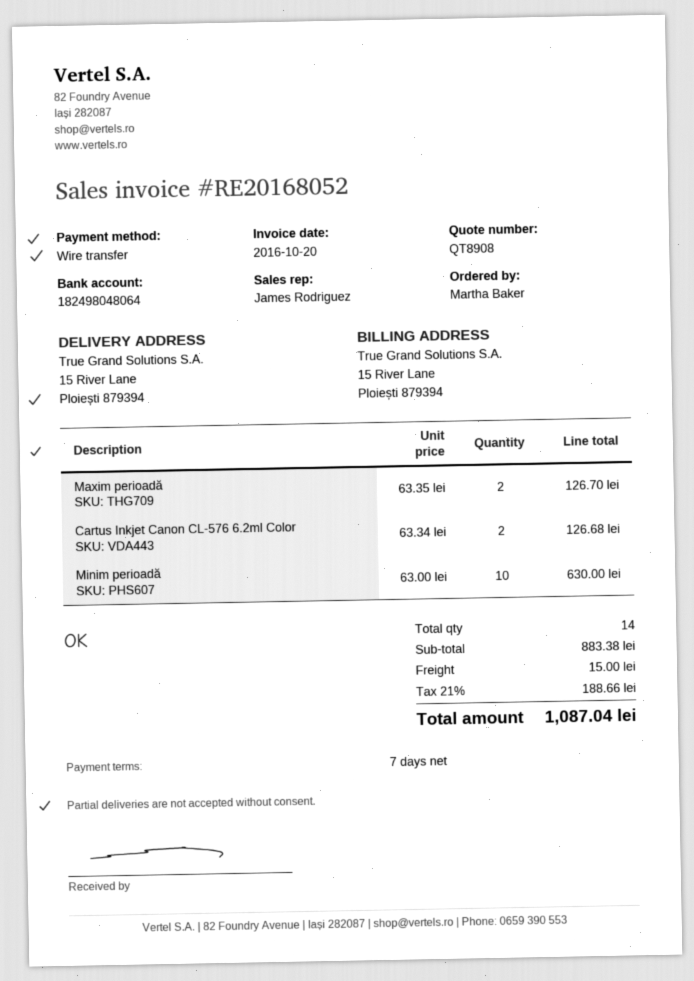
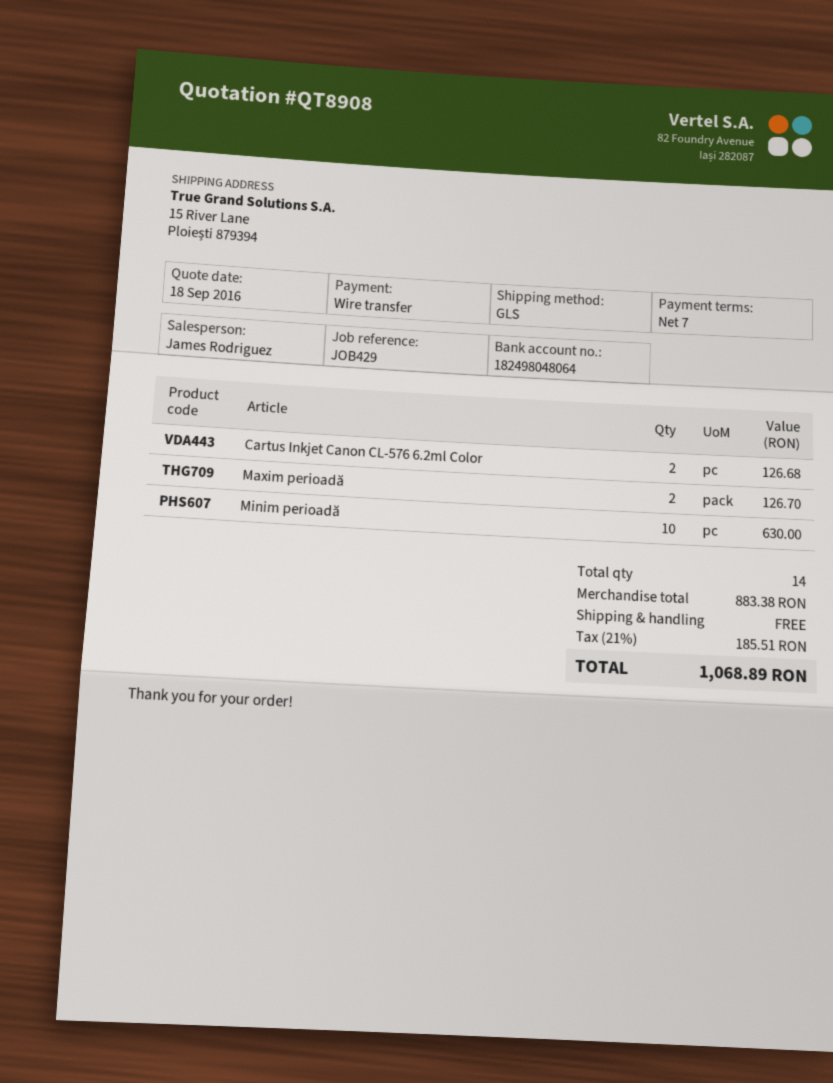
shipping: 15.00 -> 0.00
tax: 21% = 188.66 -> 21% = 185.51
total: 1087.04 -> 1068.89

